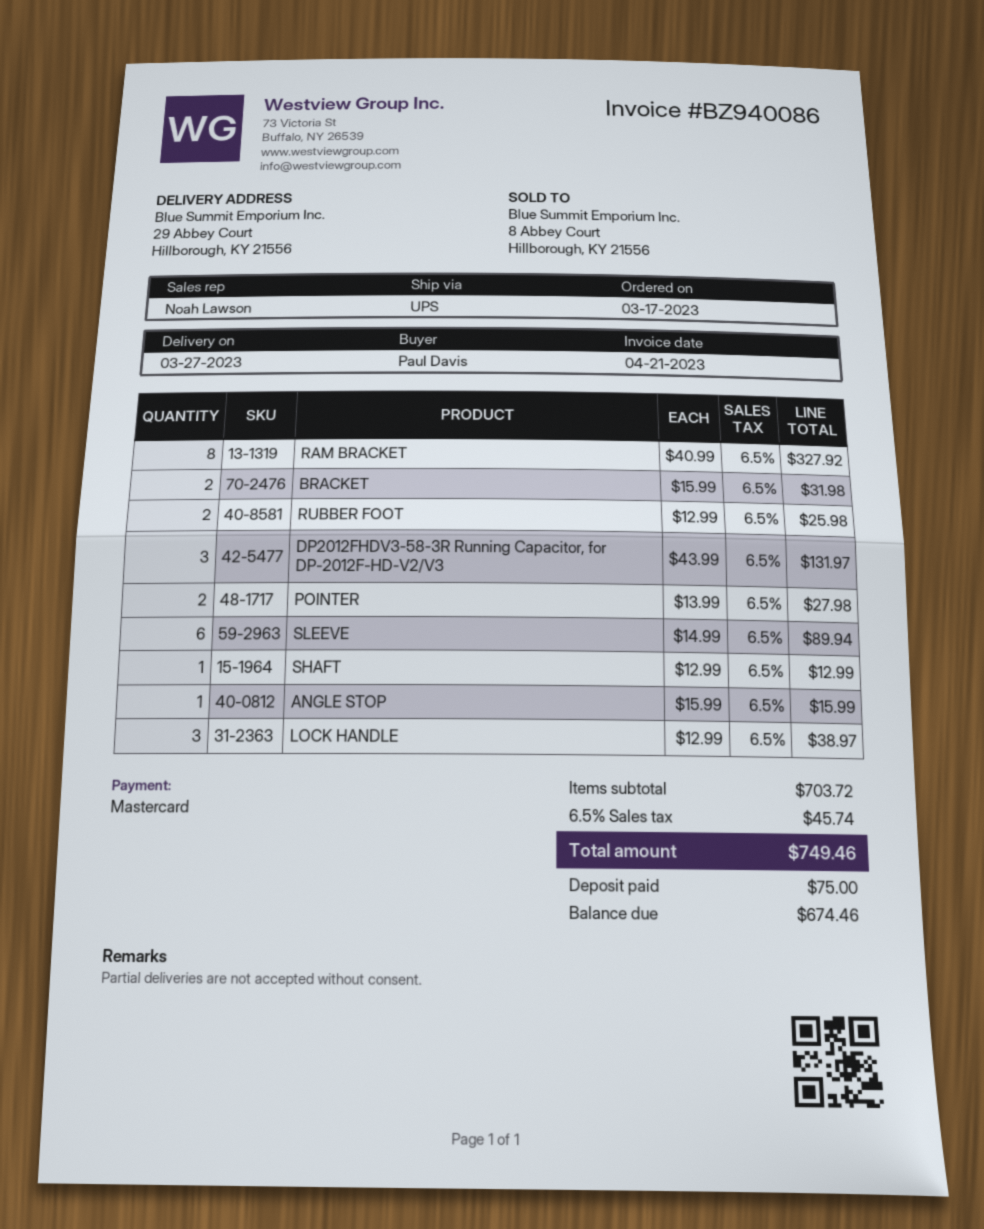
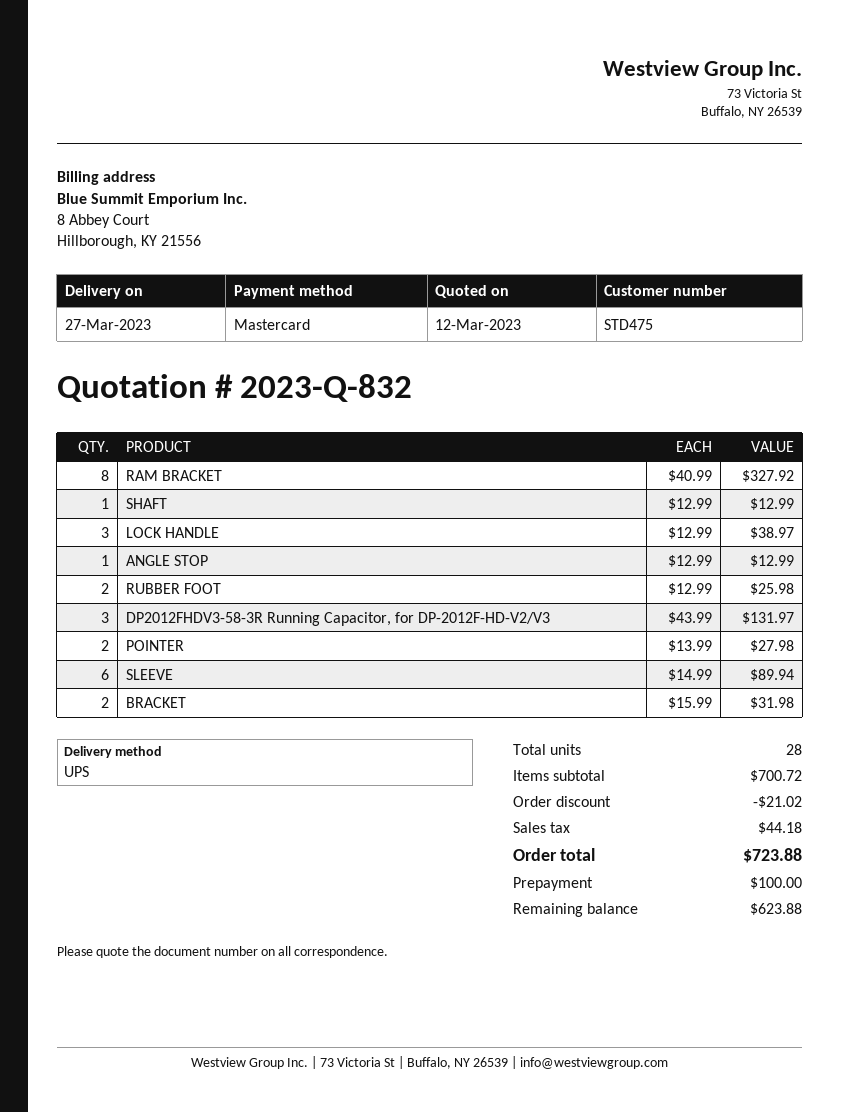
ANGLE STOP: 1 x 15.99 = 15.99 -> 1 x 12.99 = 12.99
subtotal: 703.72 -> 700.72
discount: none -> 21.02
tax: 45.74 -> 44.18
total: 749.46 -> 723.88
deposit: 75.00 -> 100.00
balance: 674.46 -> 623.88

